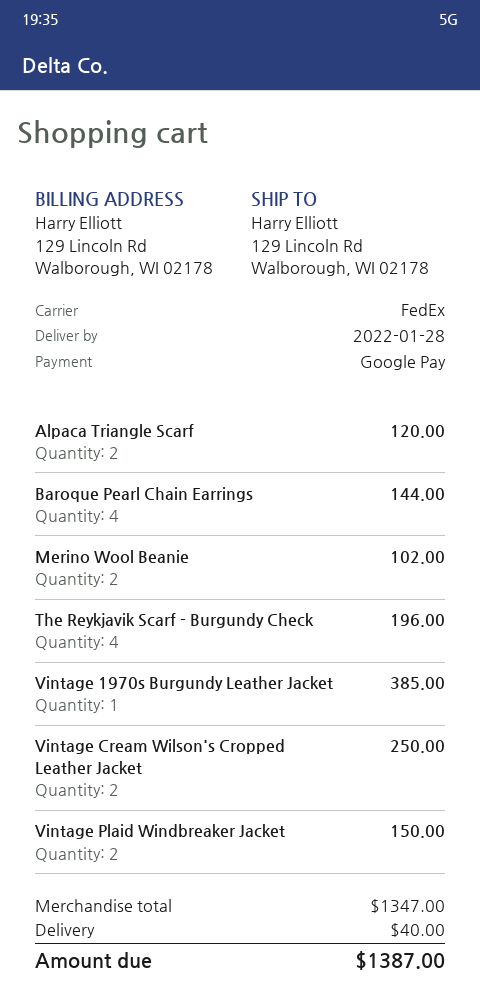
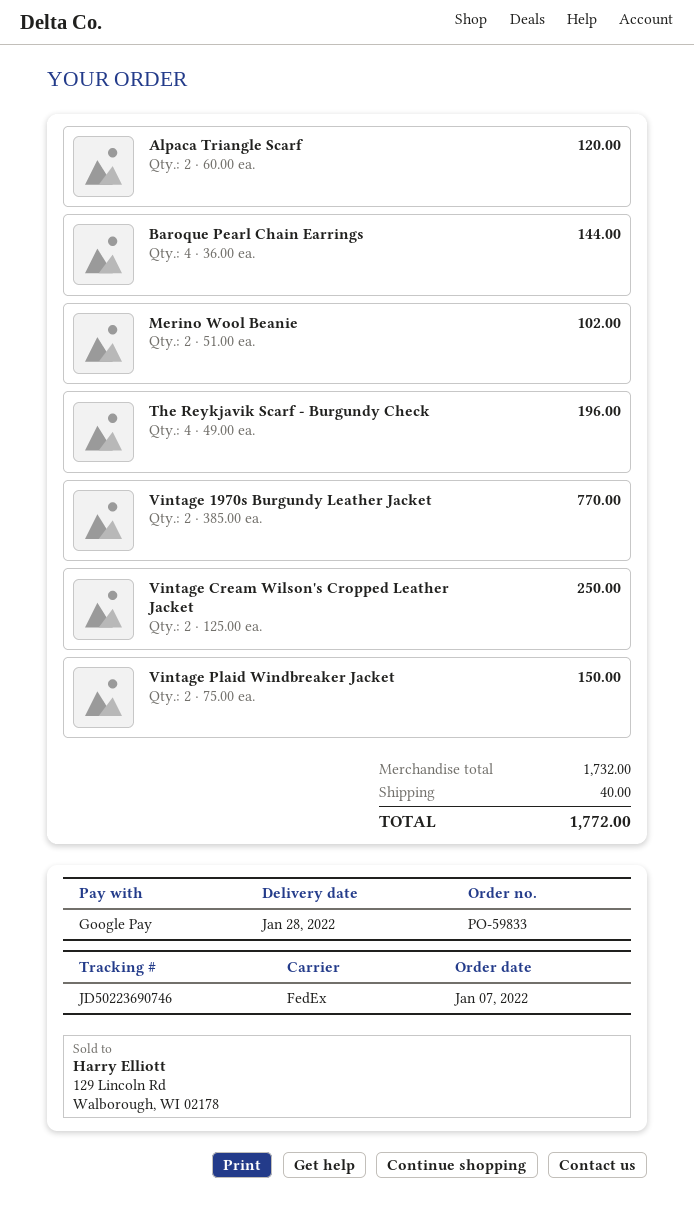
Vintage 1970s Burgundy Leather Jacket: 1 for 385.00 -> 2 for 770.00
subtotal: 1347.00 -> 1732.00
total: 1387.00 -> 1772.00

